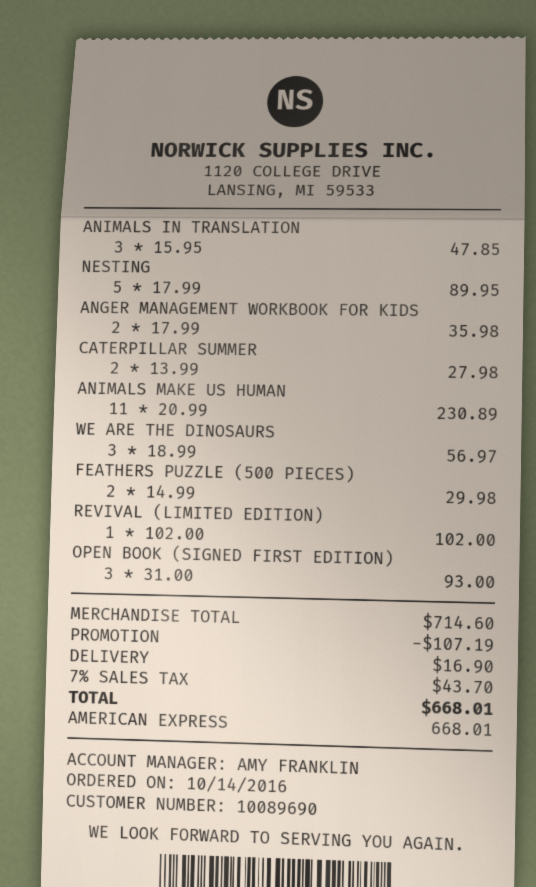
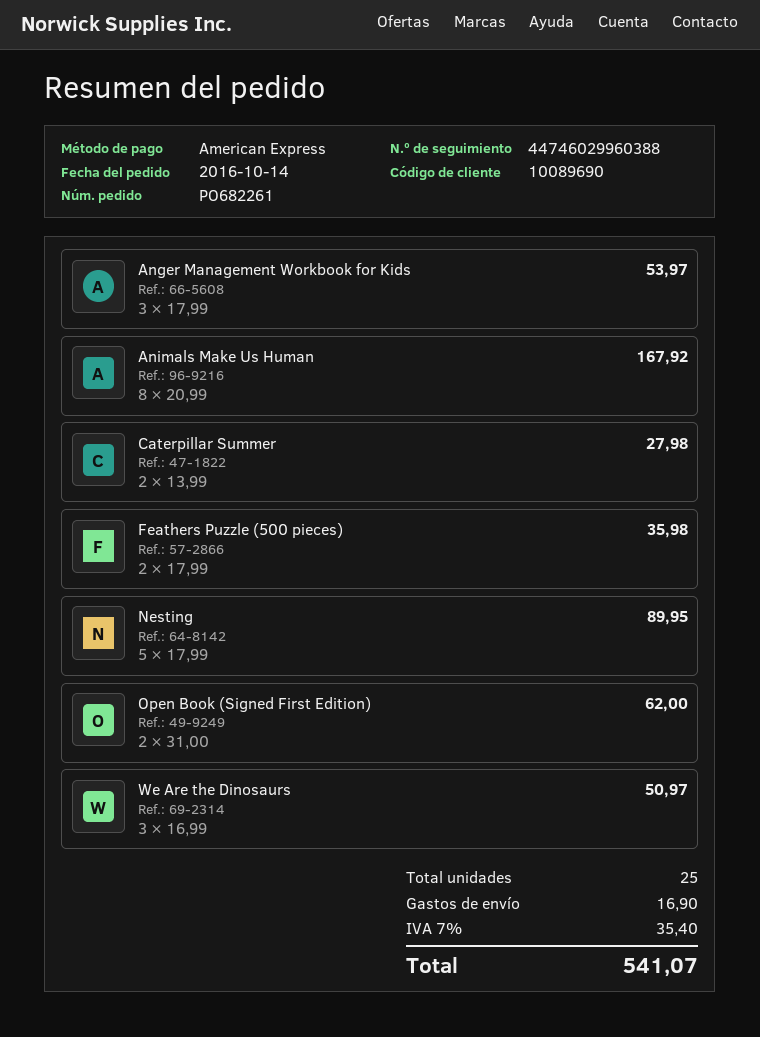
ANIMALS IN TRANSLATION: 3 x 15.95 = 47.85 -> none
ANGER MANAGEMENT WORKBOOK FOR KIDS: 2 x 17.99 = 35.98 -> 3 x 17.99 = 53.97
ANIMALS MAKE US HUMAN: 11 x 20.99 = 230.89 -> 8 x 20.99 = 167.92
WE ARE THE DINOSAURS: 3 x 18.99 = 56.97 -> 3 x 16.99 = 50.97
FEATHERS PUZZLE (500 PIECES): 2 x 14.99 = 29.98 -> 2 x 17.99 = 35.98
REVIVAL (LIMITED EDITION): 1 x 102.00 = 102.00 -> none
OPEN BOOK (SIGNED FIRST EDITION): 3 x 31.00 = 93.00 -> 2 x 31.00 = 62.00
discount: 107.19 -> none
tax: 7% = 43.70 -> 7% = 35.40
total: 668.01 -> 541.07

